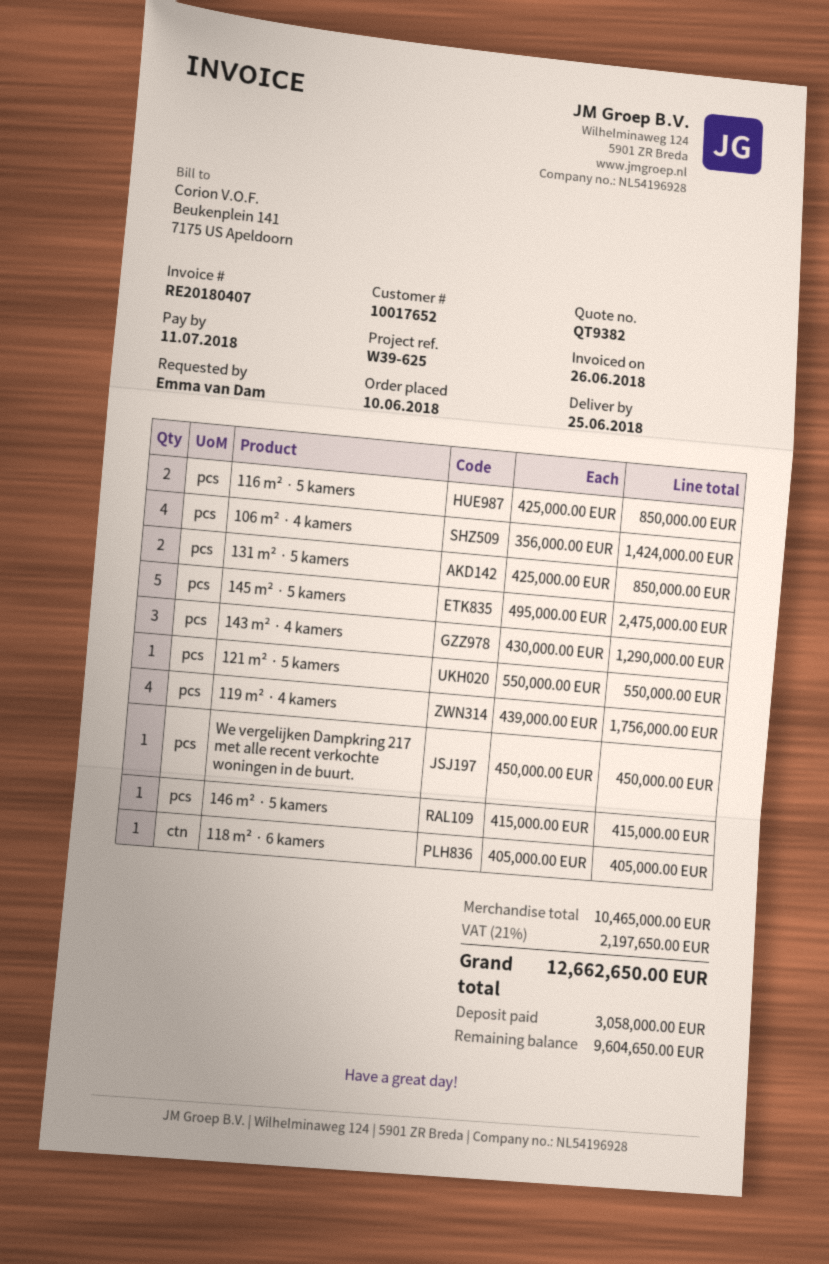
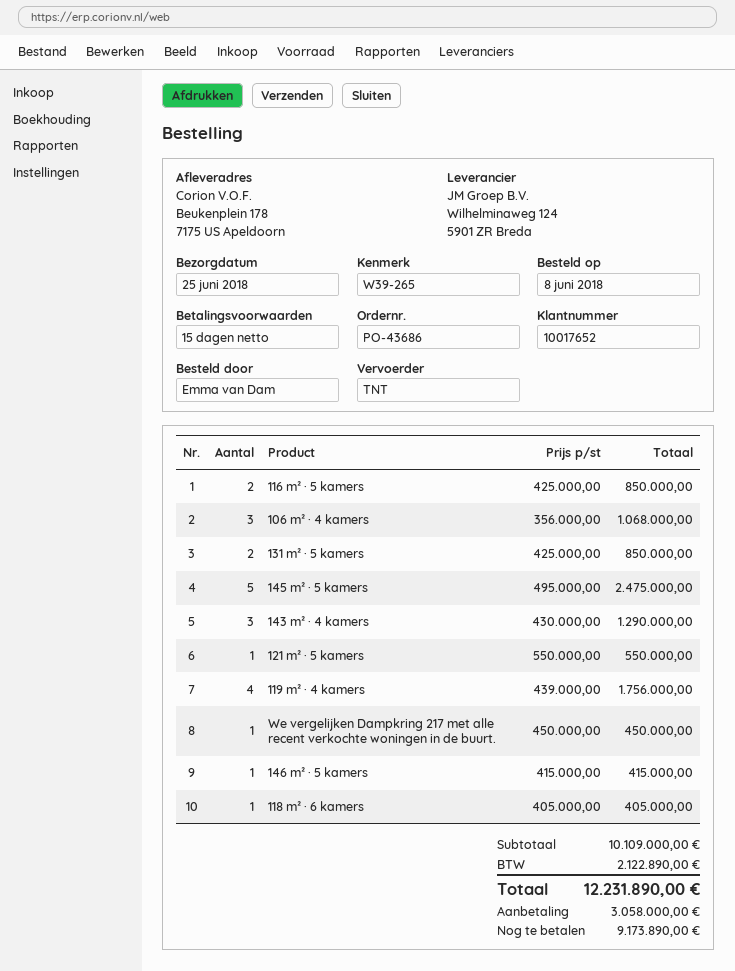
order date: 2018-06-10 -> 2018-06-08
reference: W39-625 -> W39-265
106 m² · 4 kamers: 4 x 356000.00 = 1424000.00 -> 3 x 356000.00 = 1068000.00
subtotal: 10465000.00 -> 10109000.00
tax: 2197650.00 -> 2122890.00
total: 12662650.00 -> 12231890.00
balance: 9604650.00 -> 9173890.00

